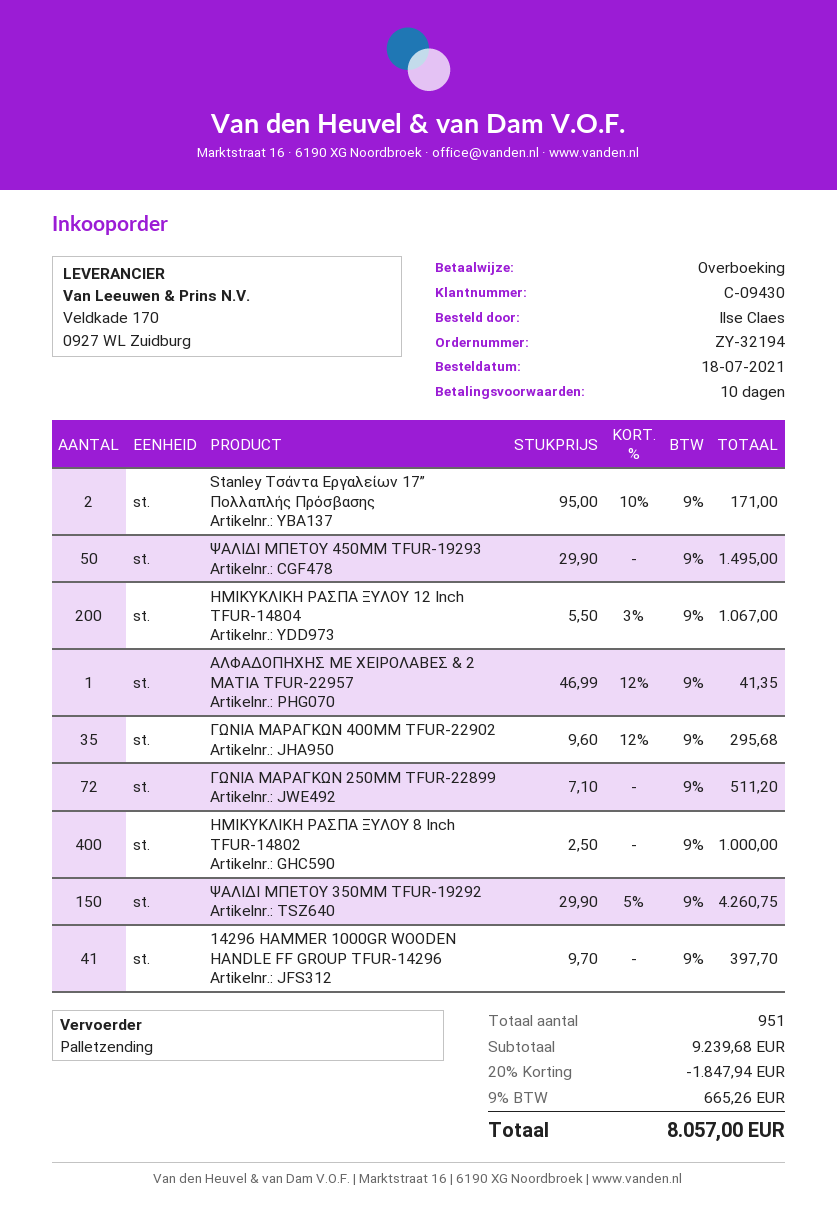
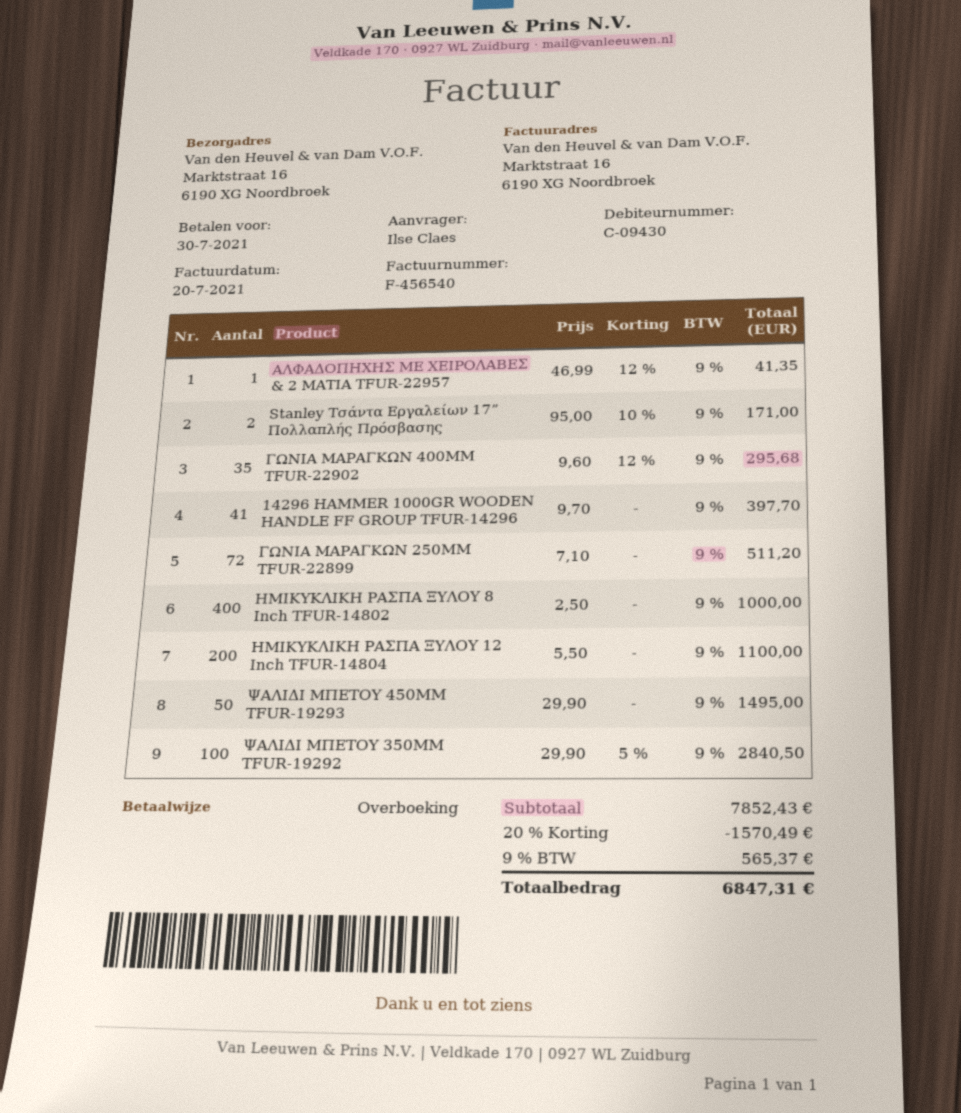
ΗΜΙΚΥΚΛΙΚΗ ΡΑΣΠΑ ΞΥΛΟΥ 12 Inch TFUR-14804: 200 x 5.50 - 3% = 1067.00 -> 200 x 5.50 = 1100.00
ΨΑΛΙΔΙ ΜΠΕΤΟΥ 350MM TFUR-19292: 150 x 29.90 - 5% = 4260.75 -> 100 x 29.90 - 5% = 2840.50
subtotal: 9239.68 -> 7852.43
discount: 20% = 1847.94 -> 20% = 1570.49
tax: 9% = 665.26 -> 9% = 565.37
total: 8057.00 -> 6847.31

